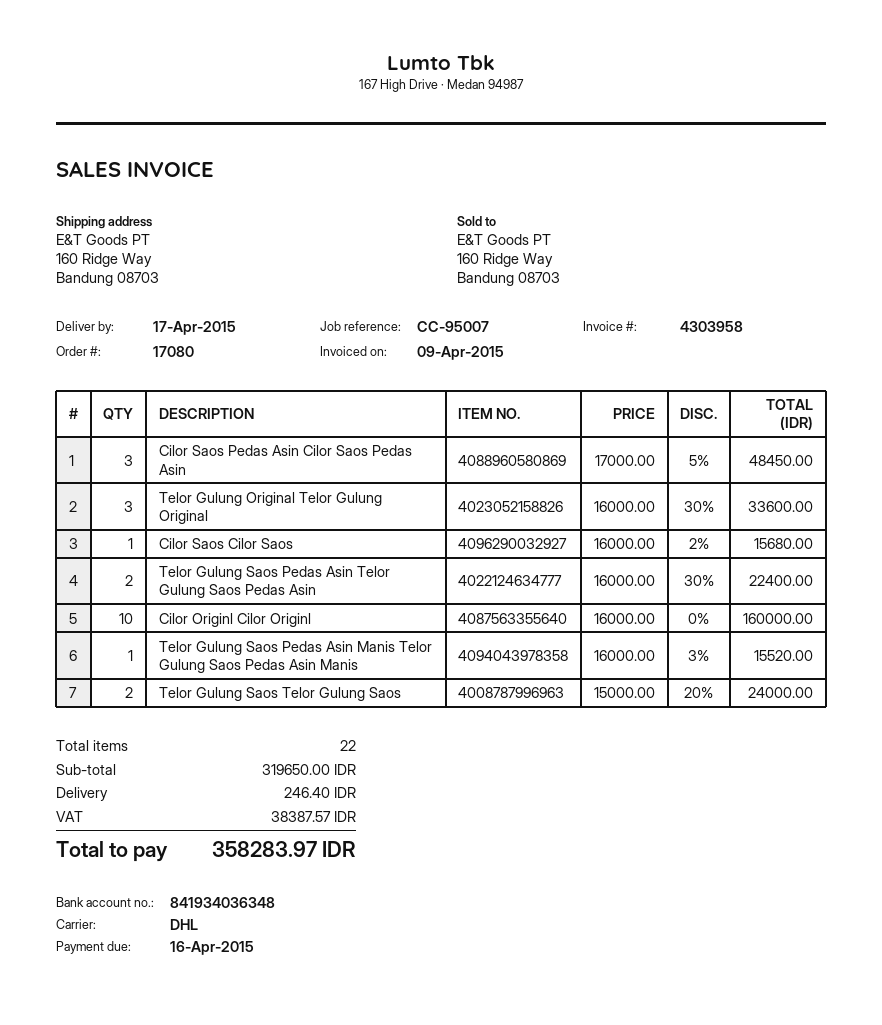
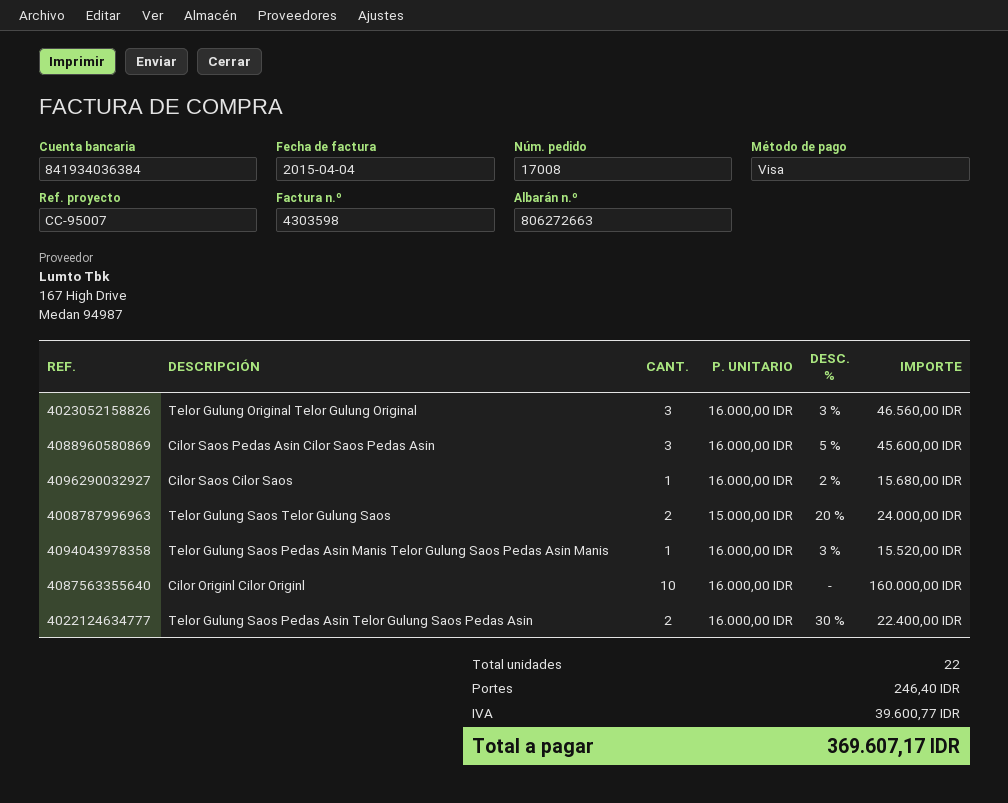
order number: 17080 -> 17008
invoice number: 4303958 -> 4303598
invoice date: 2015-04-09 -> 2015-04-04
bank account: 841934036348 -> 841934036384
Cilor Saos Pedas Asin Cilor Saos Pedas Asin: 3 x 17000.00 - 5% = 48450.00 -> 3 x 16000.00 - 5% = 45600.00
Telor Gulung Original Telor Gulung Original: 3 x 16000.00 - 30% = 33600.00 -> 3 x 16000.00 - 3% = 46560.00
tax: 38387.57 -> 39600.77
total: 358283.97 -> 369607.17

